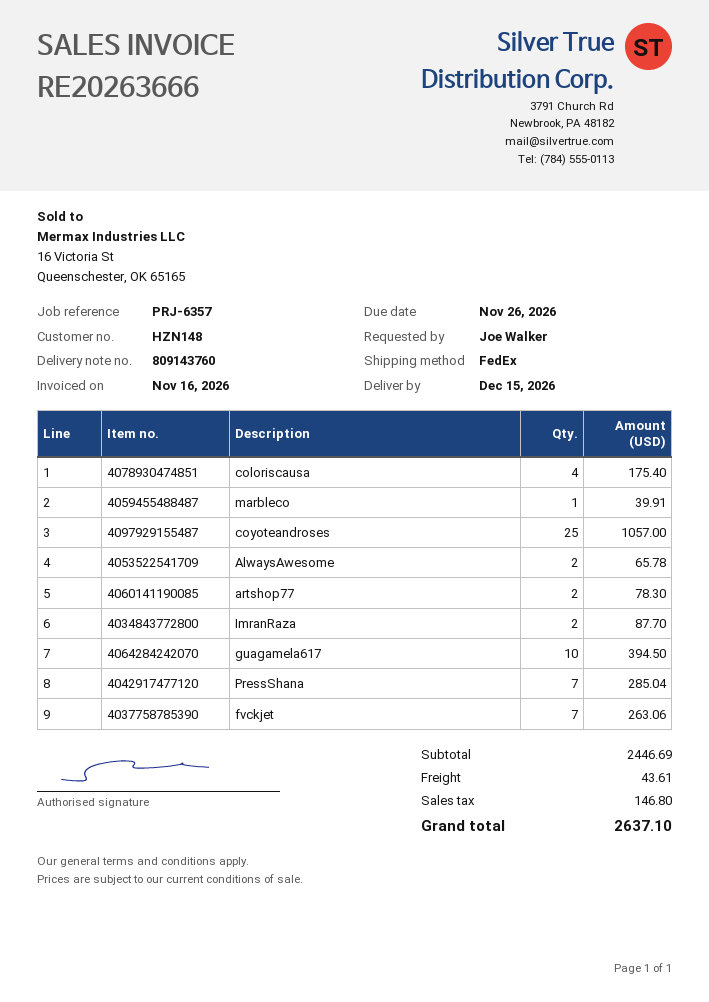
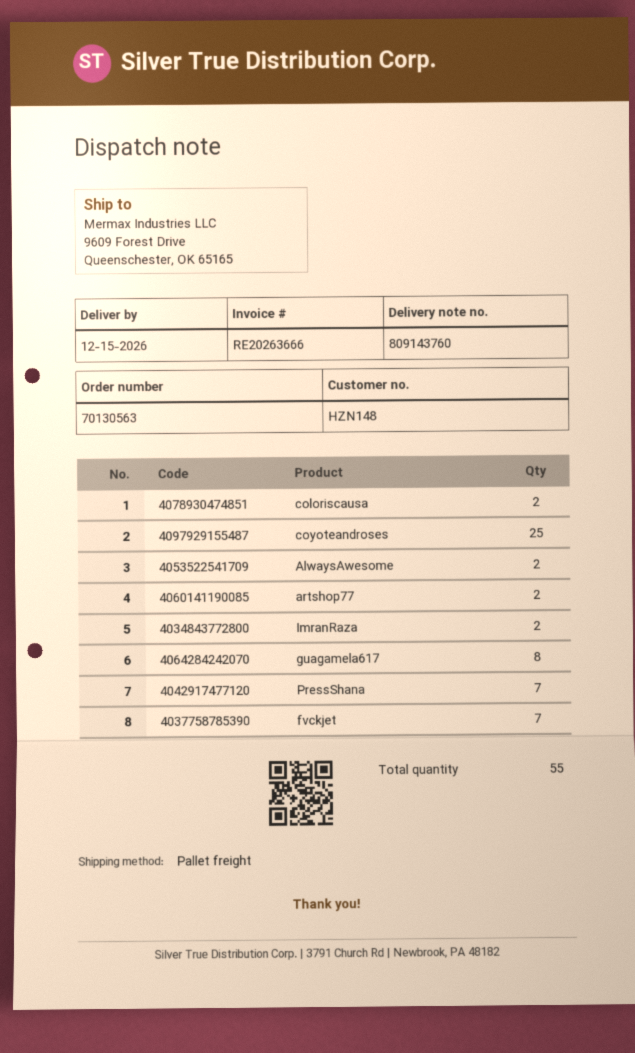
shipping method: FedEx -> pallet freight
coloriscausa: 4 -> 2
marbleco: 1 -> none
guagamela617: 10 -> 8

